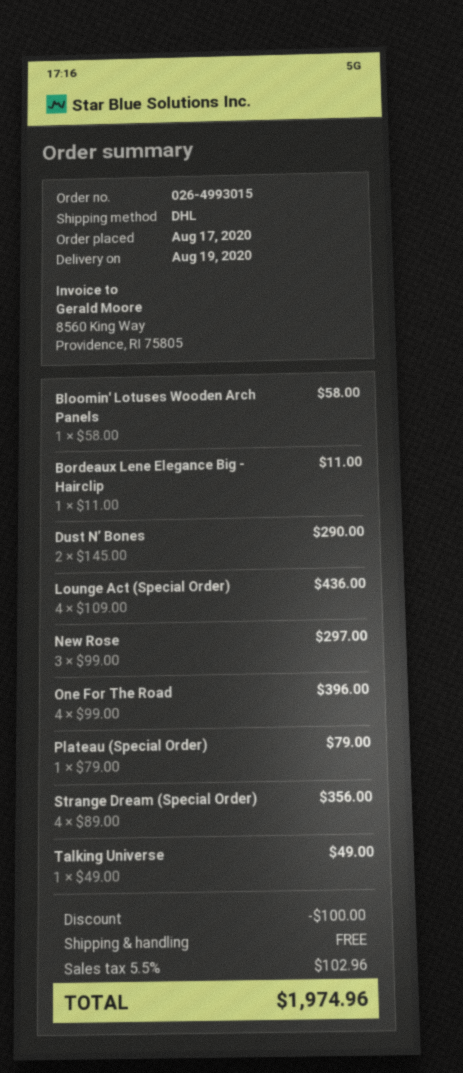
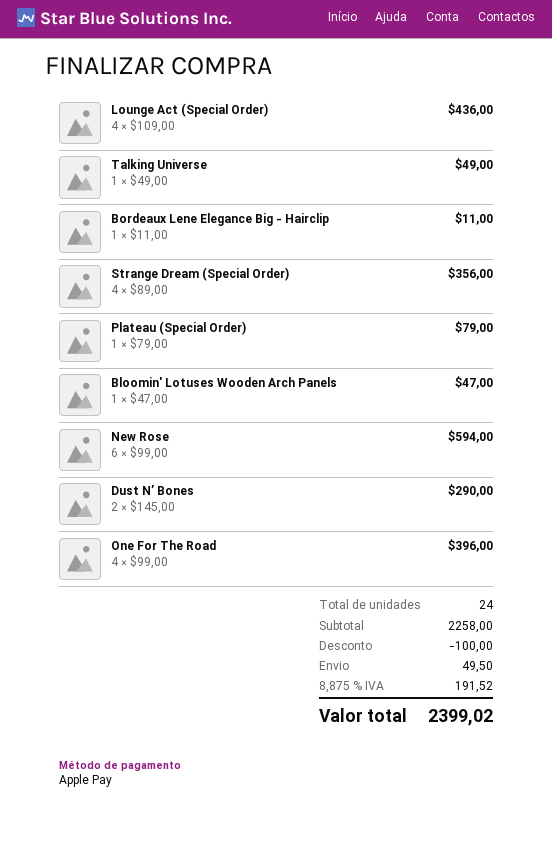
Bloomin' Lotuses Wooden Arch Panels: 1 x 58.00 = 58.00 -> 1 x 47.00 = 47.00
New Rose: 3 x 99.00 = 297.00 -> 6 x 99.00 = 594.00
shipping: 0.00 -> 49.50
tax: 5.5% = 102.96 -> 8.875% = 191.52
total: 1974.96 -> 2399.02

